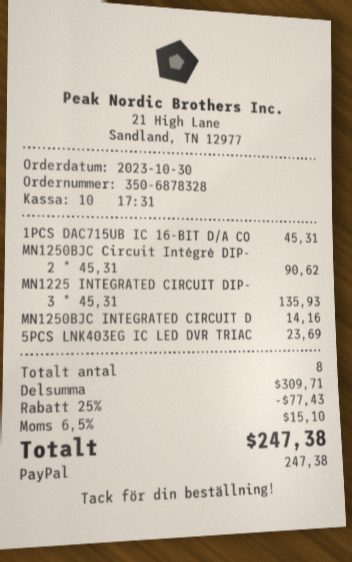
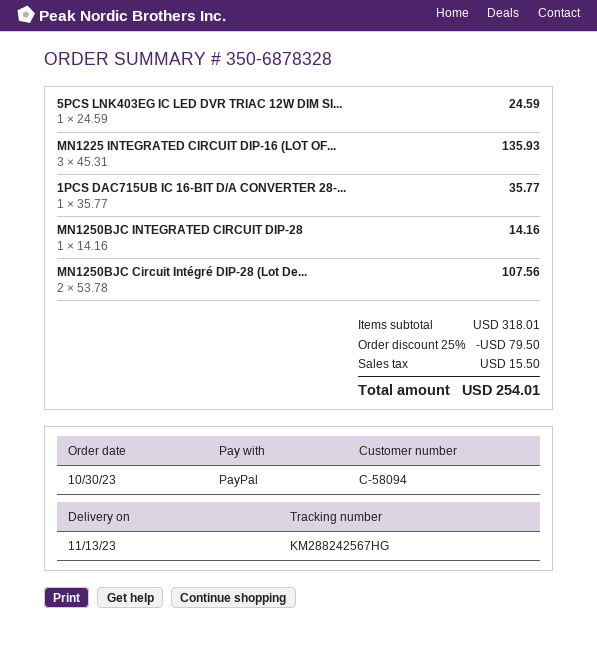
1PCS DAC715UB IC 16-BIT D/A CO: 1 x 45.31 = 45.31 -> 1 x 35.77 = 35.77
MN1250BJC Circuit Intégré DIP-: 2 x 45.31 = 90.62 -> 2 x 53.78 = 107.56
5PCS LNK403EG IC LED DVR TRIAC: 1 x 23.69 = 23.69 -> 1 x 24.59 = 24.59
subtotal: 309.71 -> 318.01
discount: 25% = 77.43 -> 25% = 79.50
tax: 15.10 -> 15.50
total: 247.38 -> 254.01

